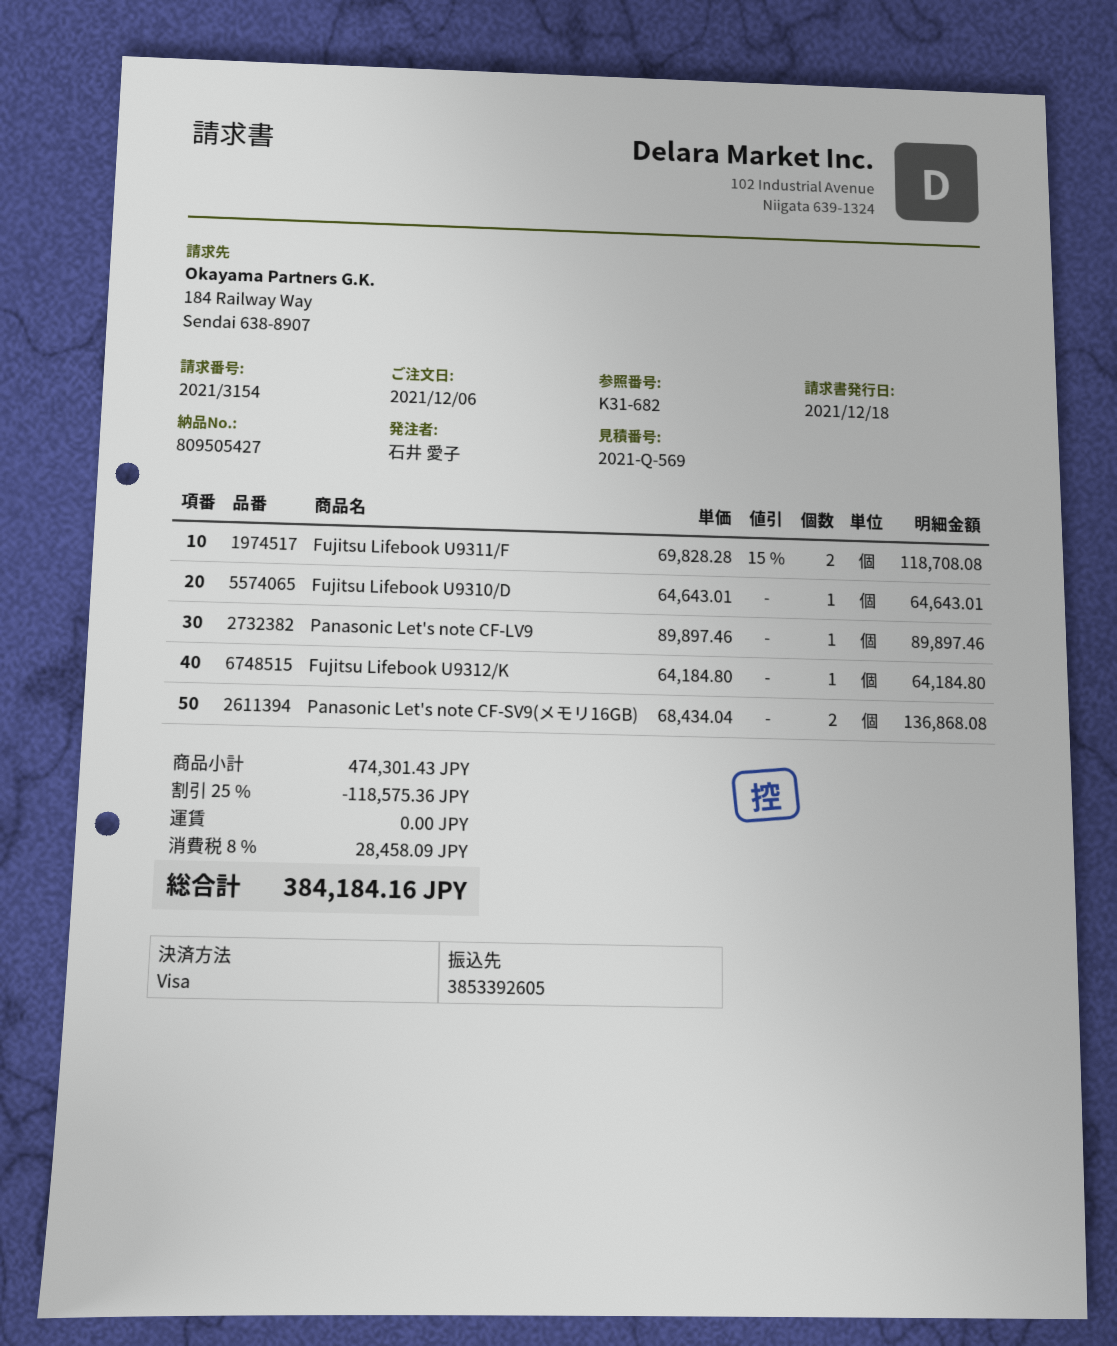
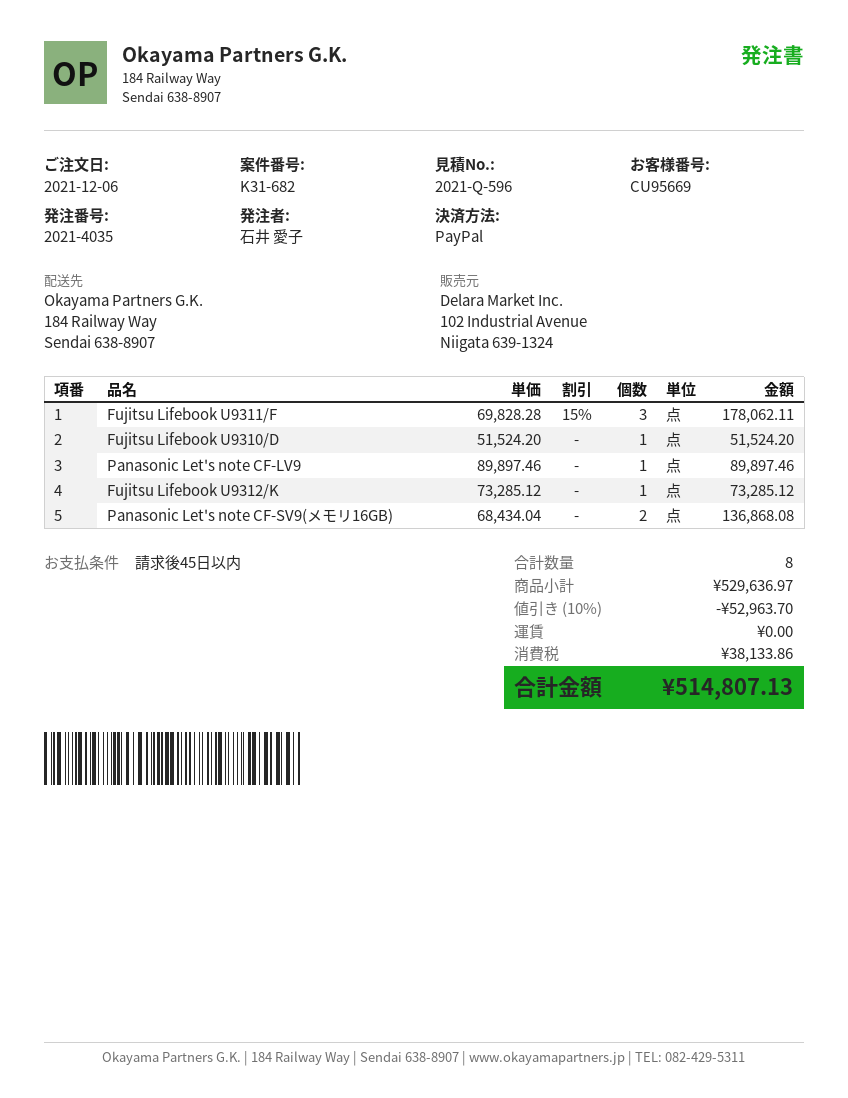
quote number: 2021-Q-569 -> 2021-Q-596
payment method: Visa -> PayPal
Fujitsu Lifebook U9311/F: 2 x 69828.28 - 15% = 118708.08 -> 3 x 69828.28 - 15% = 178062.11
Fujitsu Lifebook U9310/D: 1 x 64643.01 = 64643.01 -> 1 x 51524.20 = 51524.20
Fujitsu Lifebook U9312/K: 1 x 64184.80 = 64184.80 -> 1 x 73285.12 = 73285.12
subtotal: 474301.43 -> 529636.97
discount: 25% = 118575.36 -> 10% = 52963.70
tax: 28458.09 -> 38133.86
total: 384184.16 -> 514807.13

